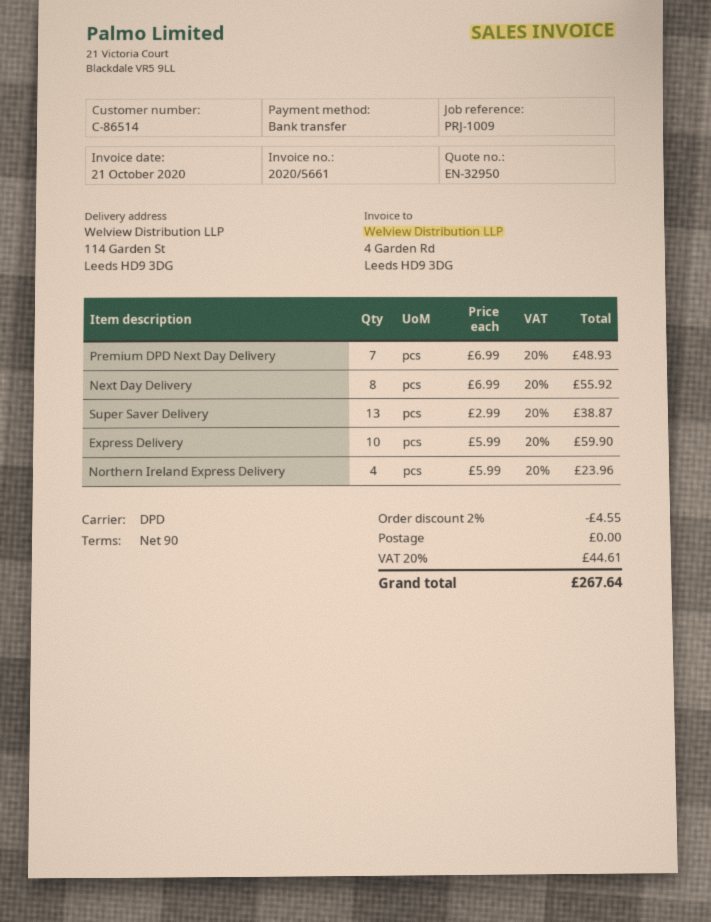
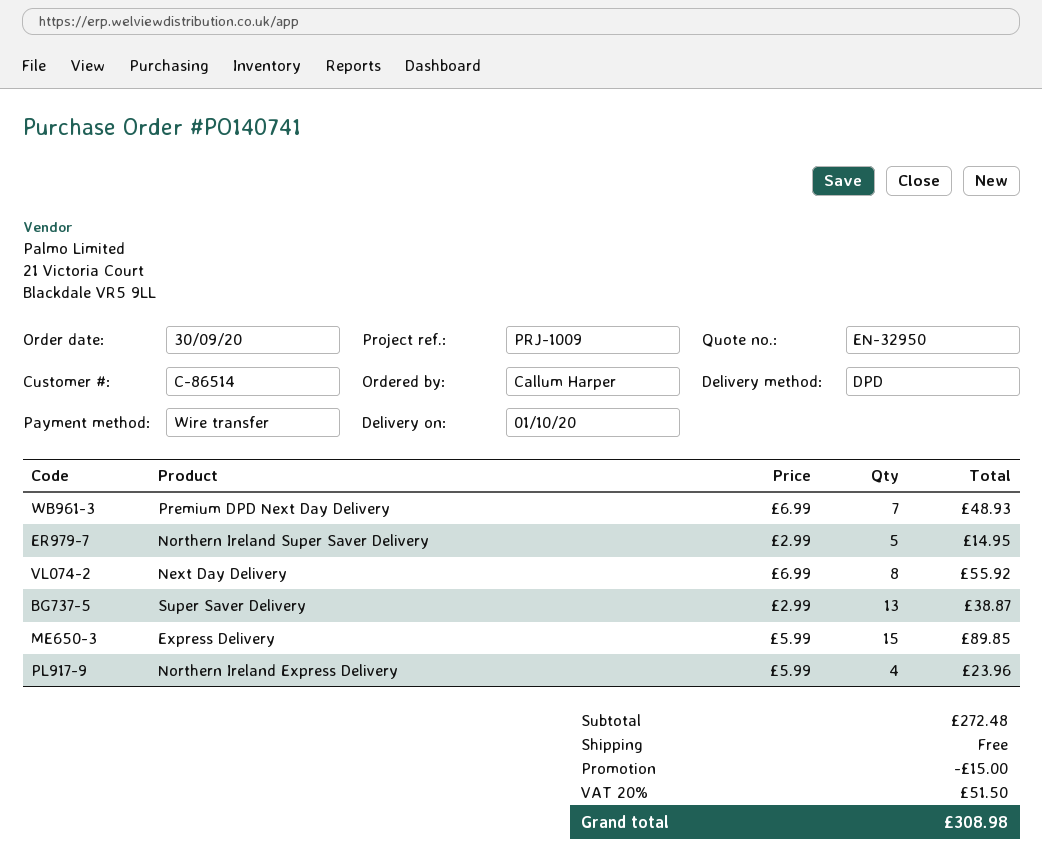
Express Delivery: 10 x 5.99 = 59.90 -> 15 x 5.99 = 89.85
Northern Ireland Super Saver Delivery: none -> 5 x 2.99 = 14.95
discount: 4.55 -> 15.00
tax: 20% = 44.61 -> 20% = 51.50
total: 267.64 -> 308.98

